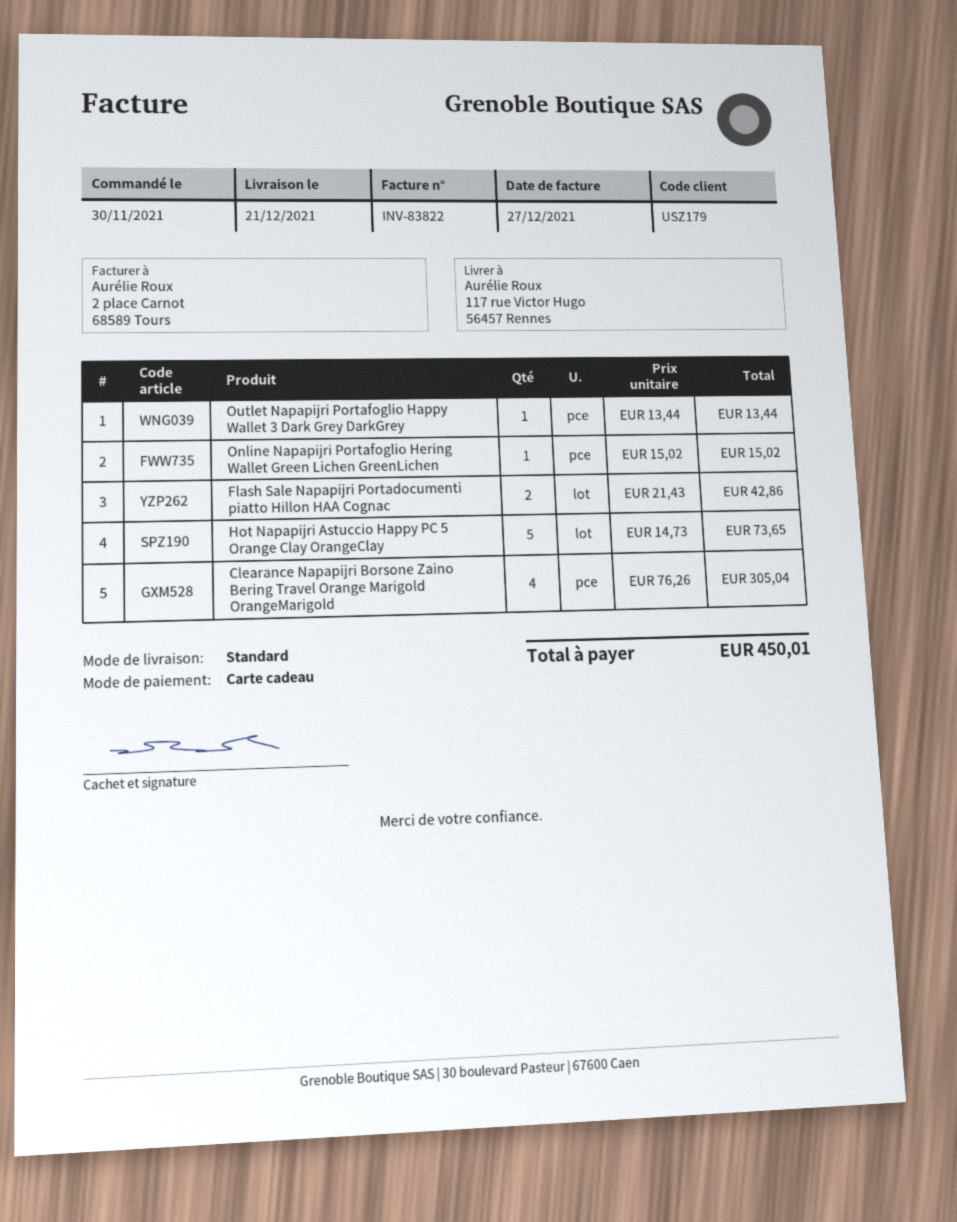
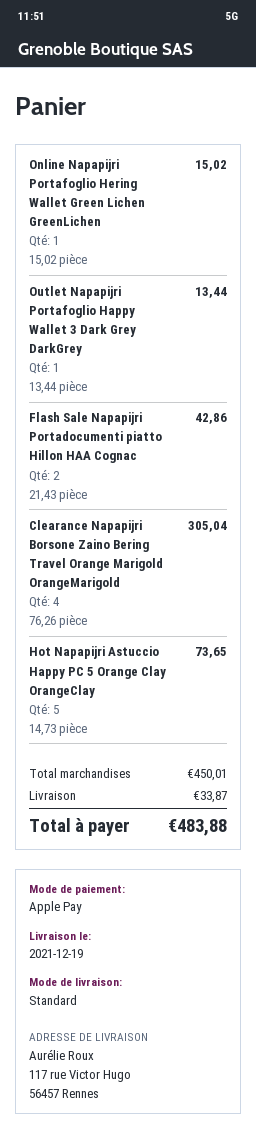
delivery date: 2021-12-21 -> 2021-12-19
payment method: gift card -> Apple Pay
shipping: none -> 33.87
total: 450.01 -> 483.88

